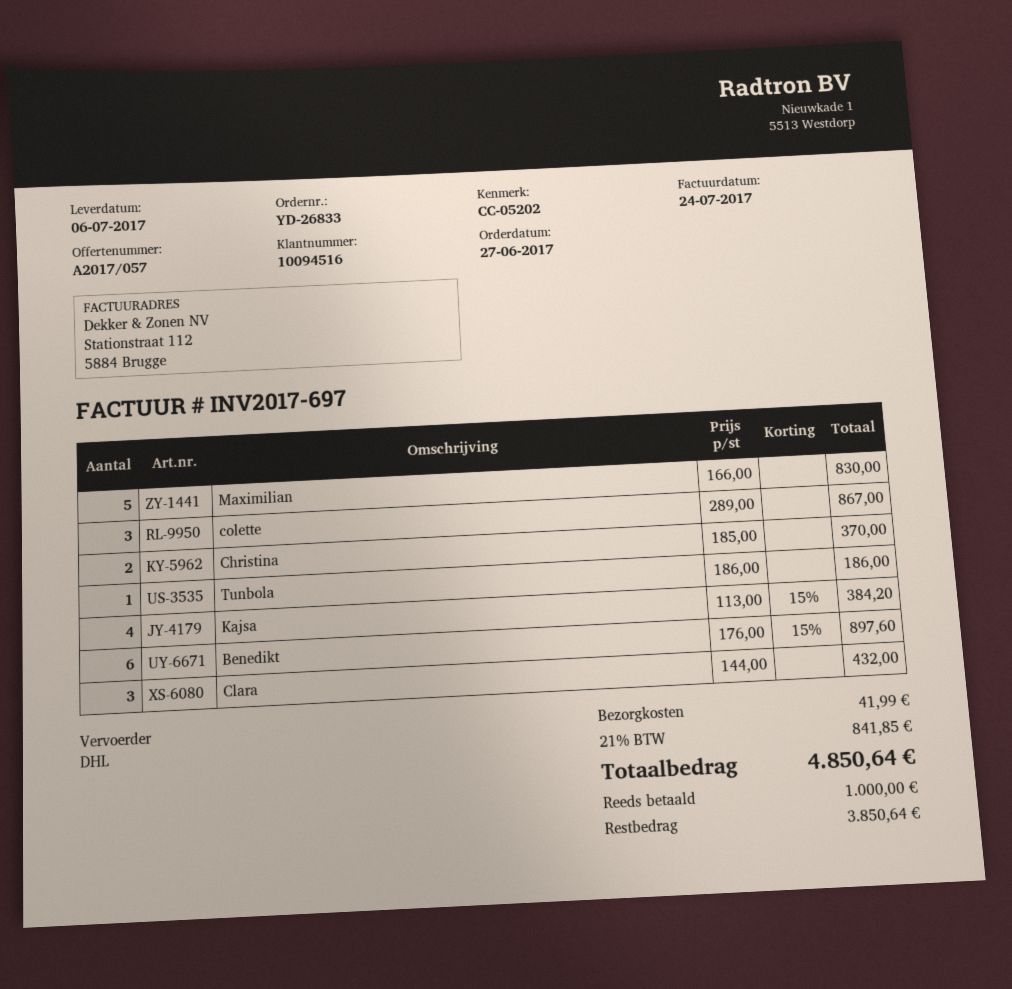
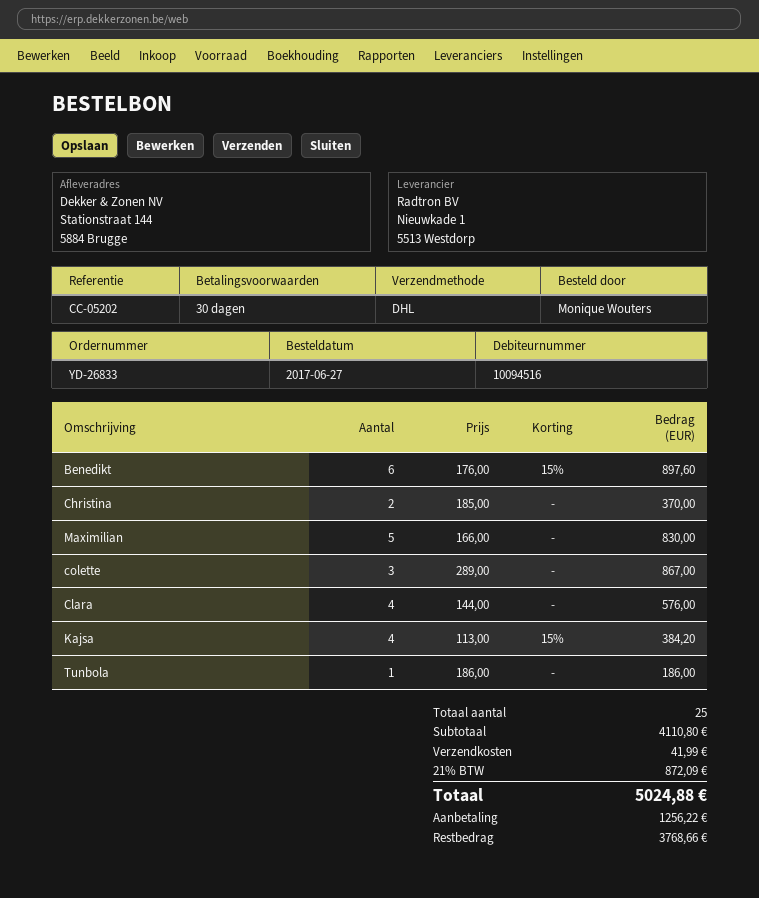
Clara: 3 x 144.00 = 432.00 -> 4 x 144.00 = 576.00
tax: 21% = 841.85 -> 21% = 872.09
total: 4850.64 -> 5024.88
deposit: 1000.00 -> 1256.22
balance: 3850.64 -> 3768.66

